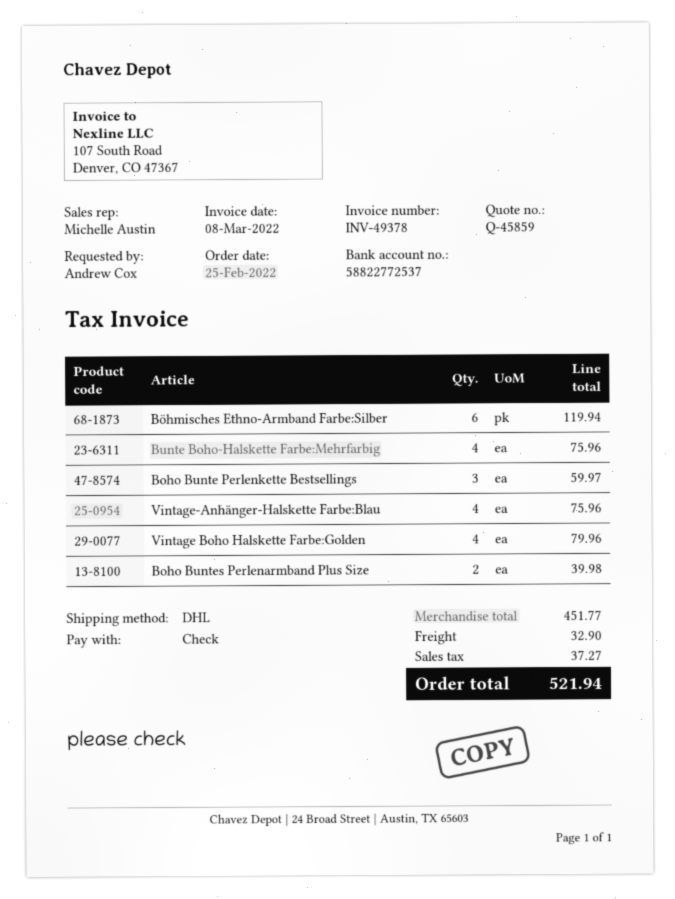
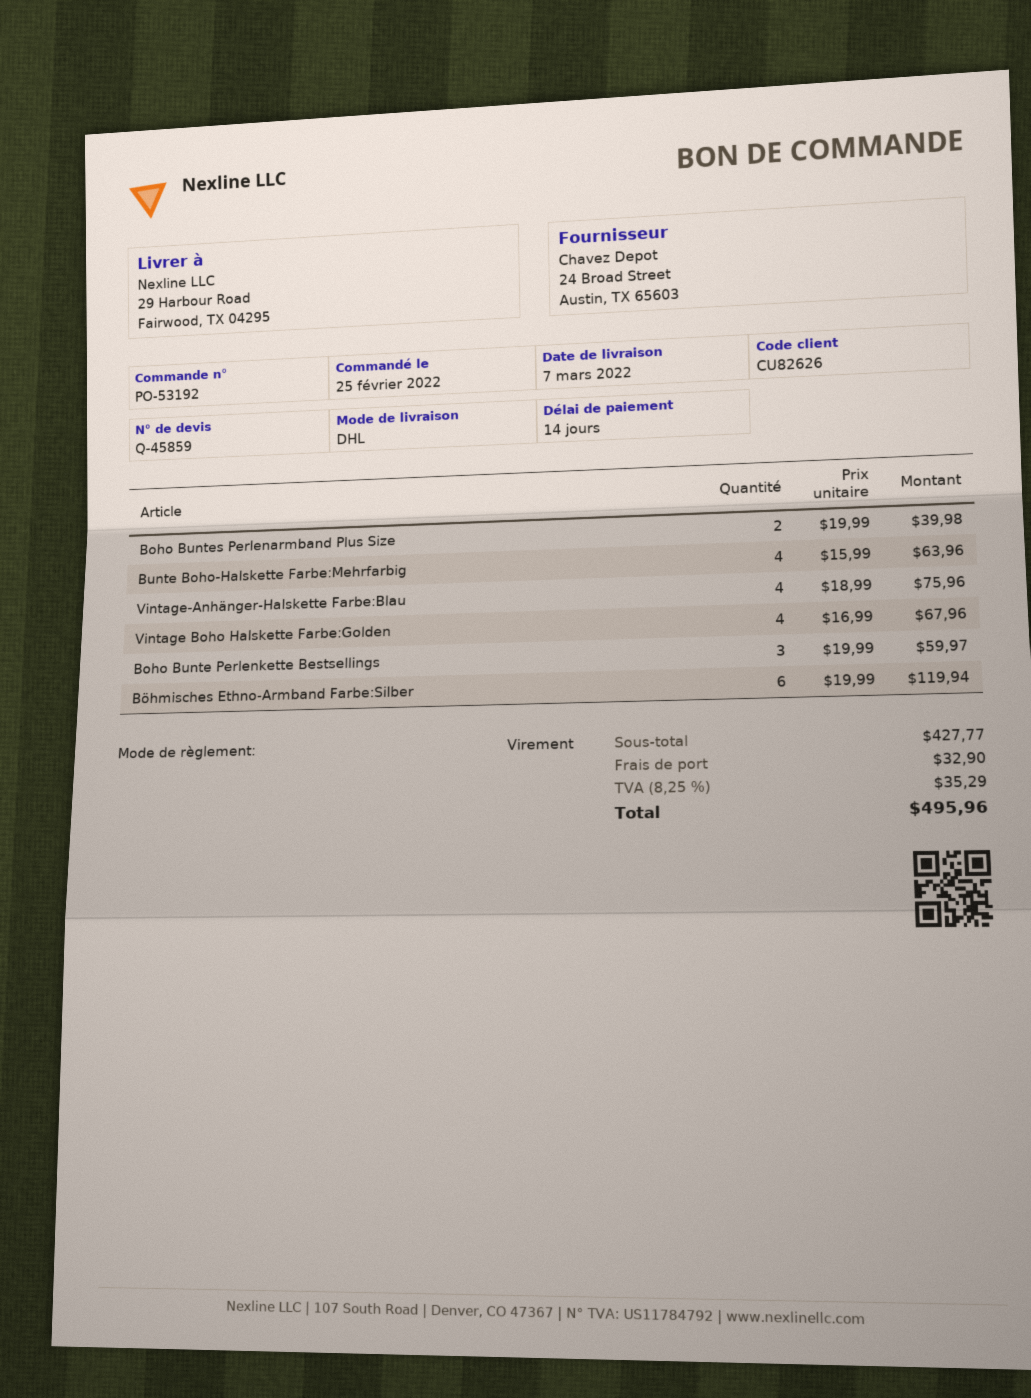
payment method: cheque -> bank transfer
Bunte Boho-Halskette Farbe:Mehrfarbig: 4 for 75.96 -> 4 for 63.96
Vintage Boho Halskette Farbe:Golden: 4 for 79.96 -> 4 for 67.96
subtotal: 451.77 -> 427.77
tax: 37.27 -> 35.29
total: 521.94 -> 495.96

